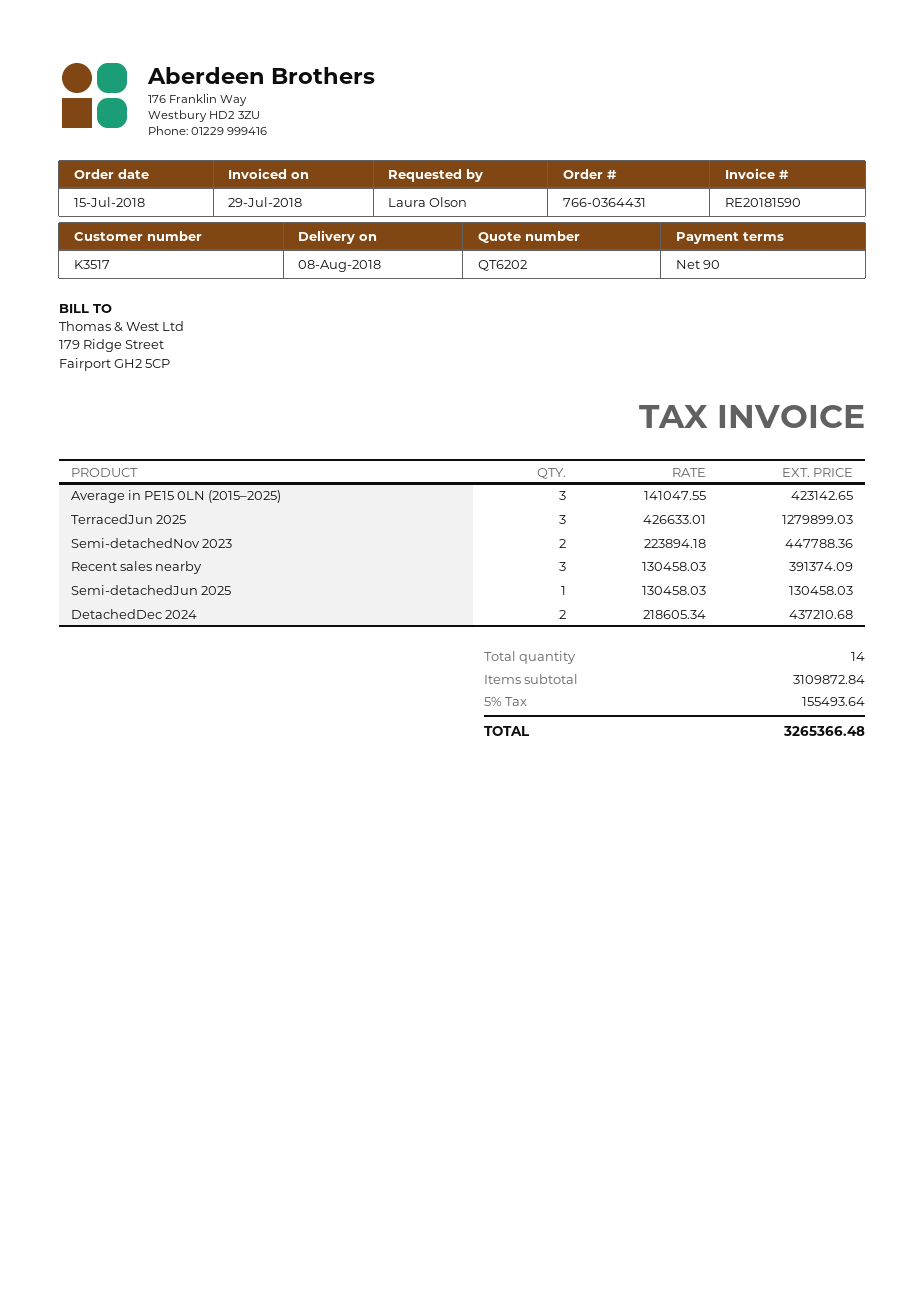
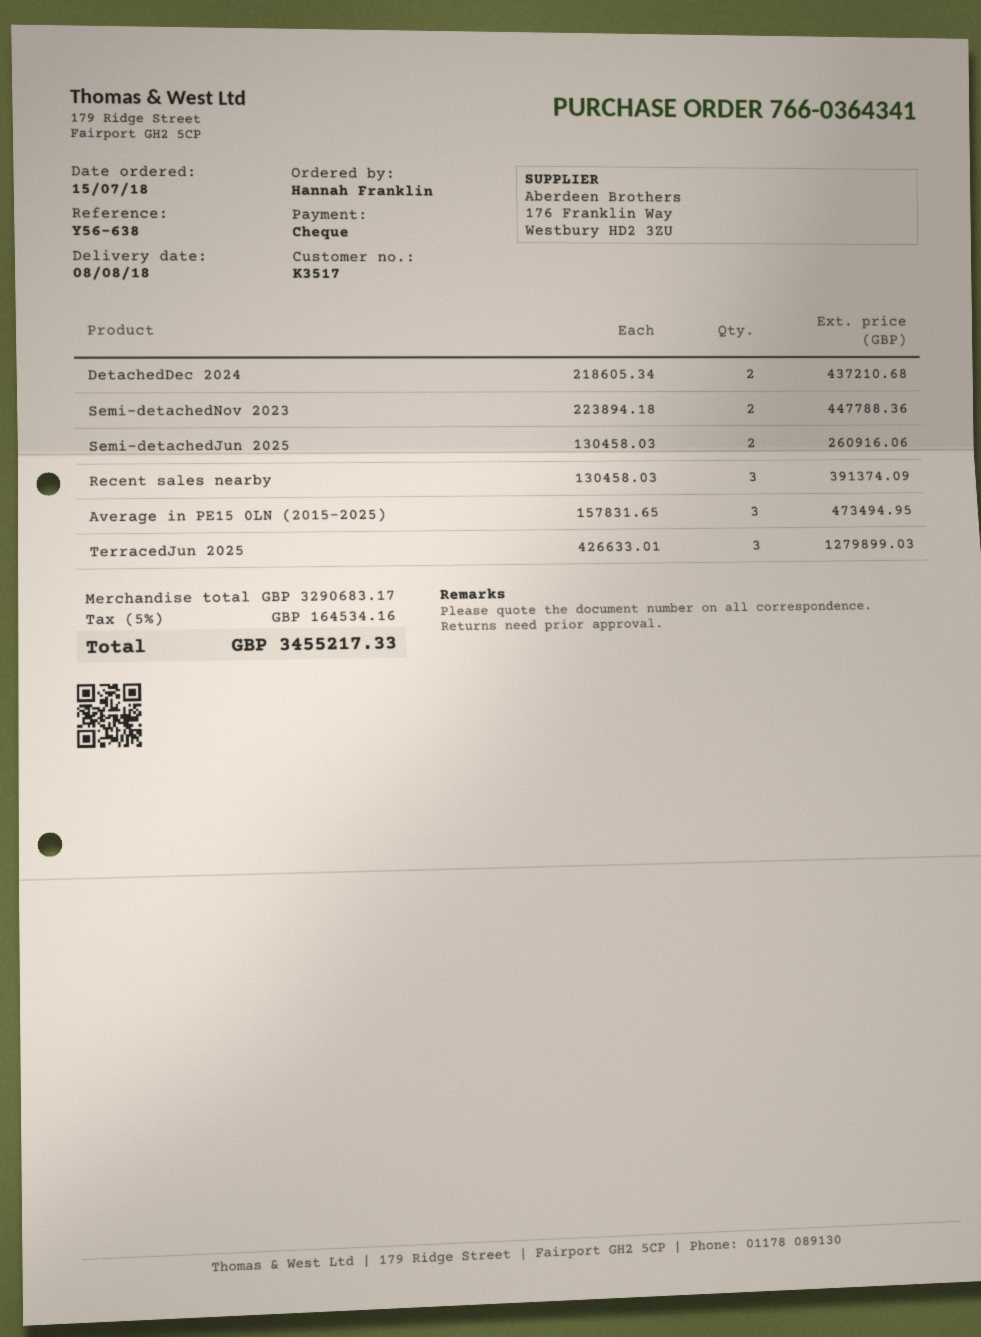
order number: 766-0364431 -> 766-0364341
ordered by: Laura Olson -> Hannah Franklin
Average in PE15 0LN (2015–2025): 3 x 141047.55 = 423142.65 -> 3 x 157831.65 = 473494.95
Semi-detachedJun 2025: 1 x 130458.03 = 130458.03 -> 2 x 130458.03 = 260916.06
subtotal: 3109872.84 -> 3290683.17
tax: 5% = 155493.64 -> 5% = 164534.16
total: 3265366.48 -> 3455217.33

